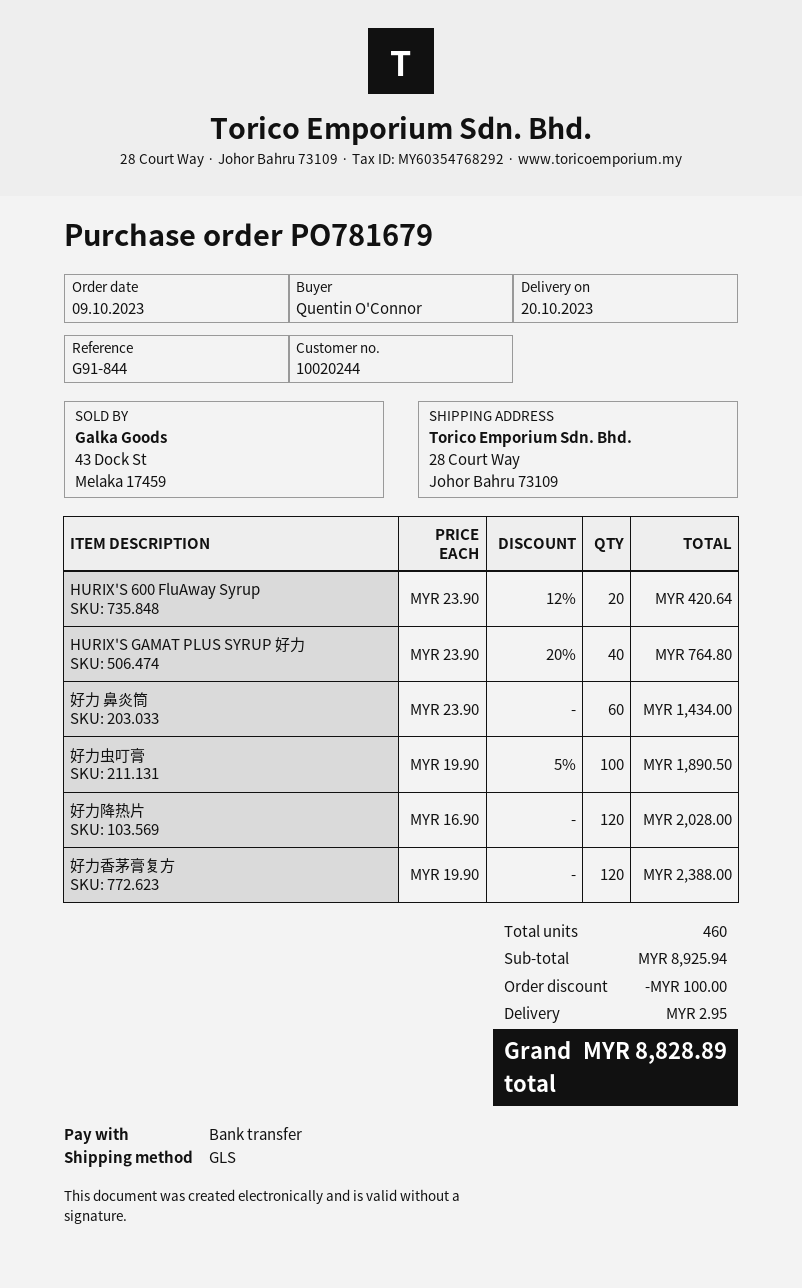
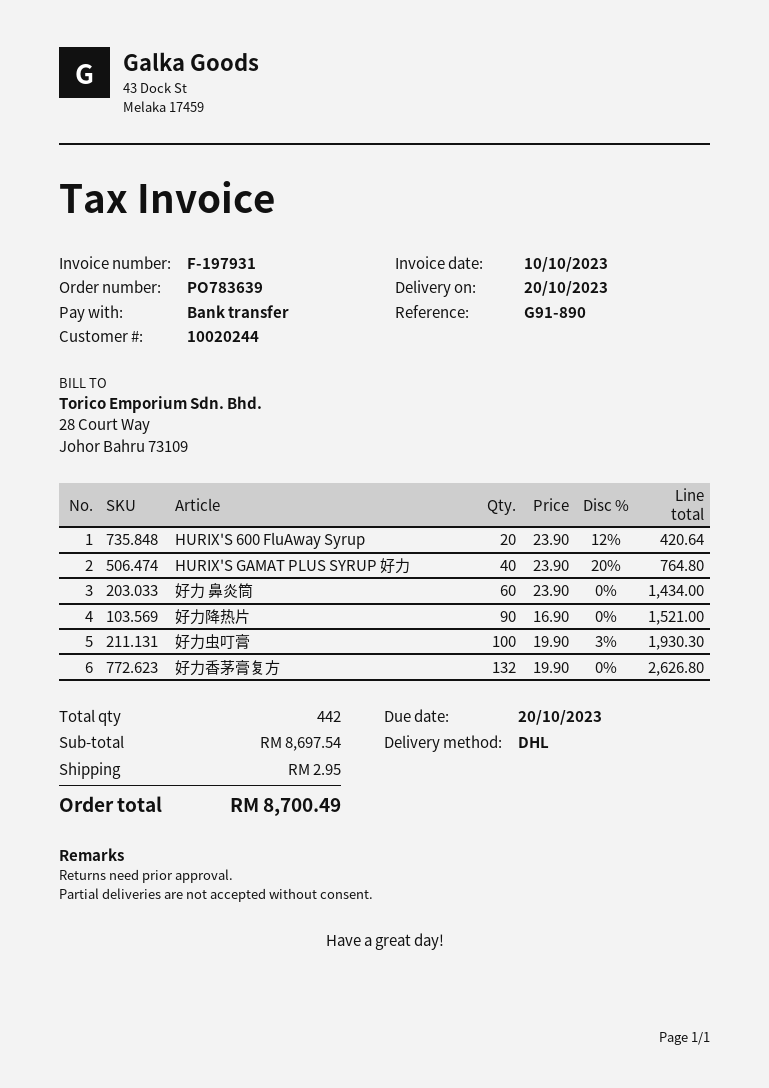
order number: PO781679 -> PO783639
reference: G91-844 -> G91-890
shipping method: GLS -> DHL
好力虫叮膏: 100 x 19.90 - 5% = 1890.50 -> 100 x 19.90 - 3% = 1930.30
好力降热片: 120 x 16.90 = 2028.00 -> 90 x 16.90 = 1521.00
好力香茅膏复方: 120 x 19.90 = 2388.00 -> 132 x 19.90 = 2626.80
total quantity: 460 -> 442
subtotal: 8925.94 -> 8697.54
discount: 100.00 -> none
total: 8828.89 -> 8700.49

